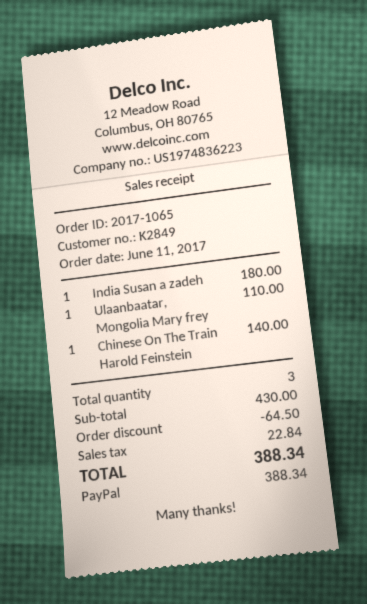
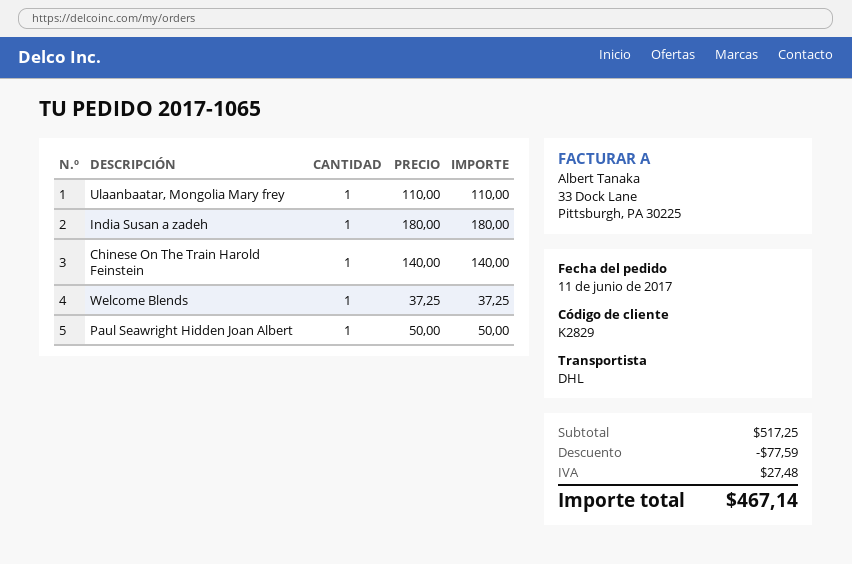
customer number: K2849 -> K2829
Welcome Blends: none -> 1 for 37.25
Paul Seawright Hidden Joan Albert: none -> 1 for 50.00
subtotal: 430.00 -> 517.25
discount: 64.50 -> 77.59
tax: 22.84 -> 27.48
total: 388.34 -> 467.14

